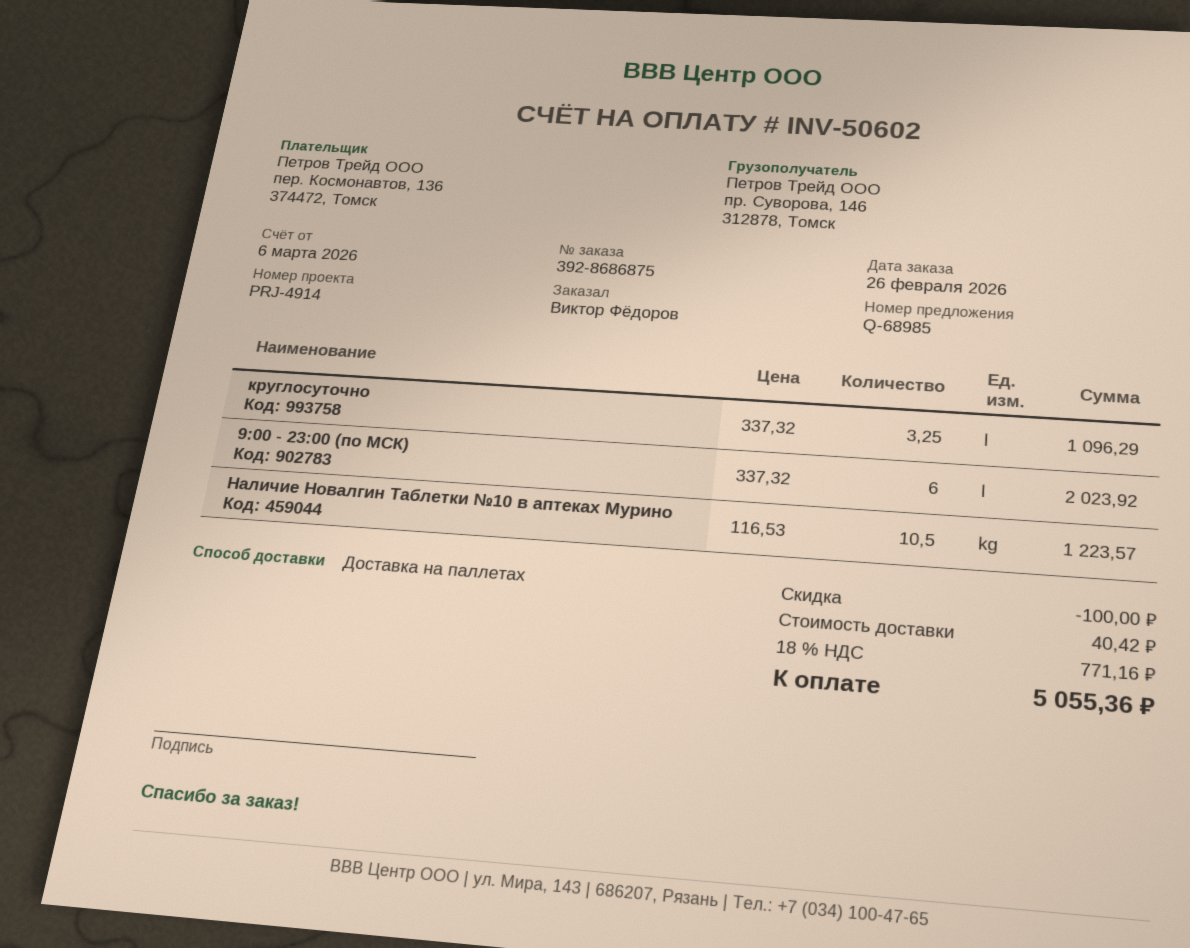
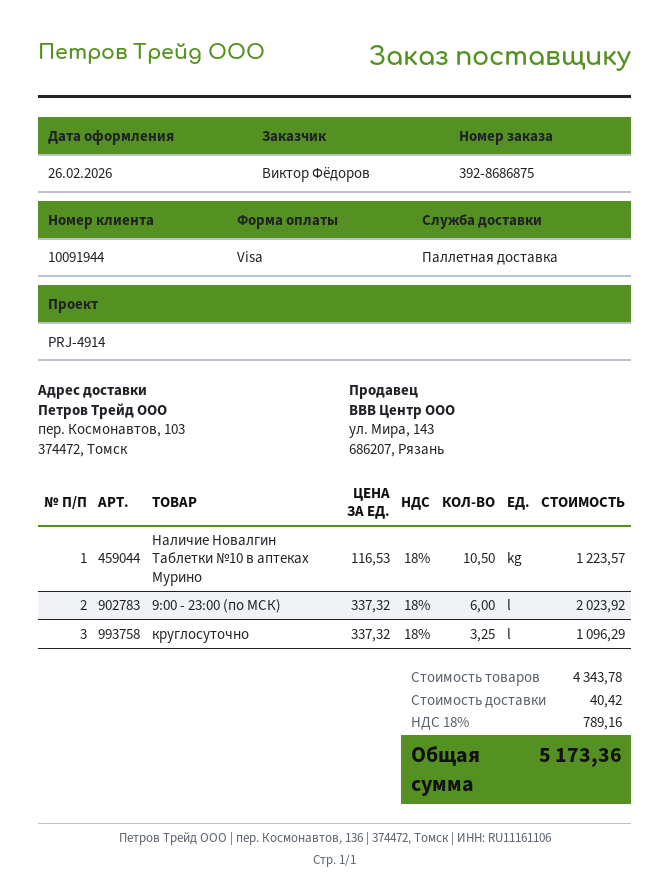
ship to: пр. Суворова, 146, 312878, Томск -> пер. Космонавтов, 103, 374472, Томск
discount: 100.00 -> none
tax: 18% = 771.16 -> 18% = 789.16
total: 5055.36 -> 5173.36

